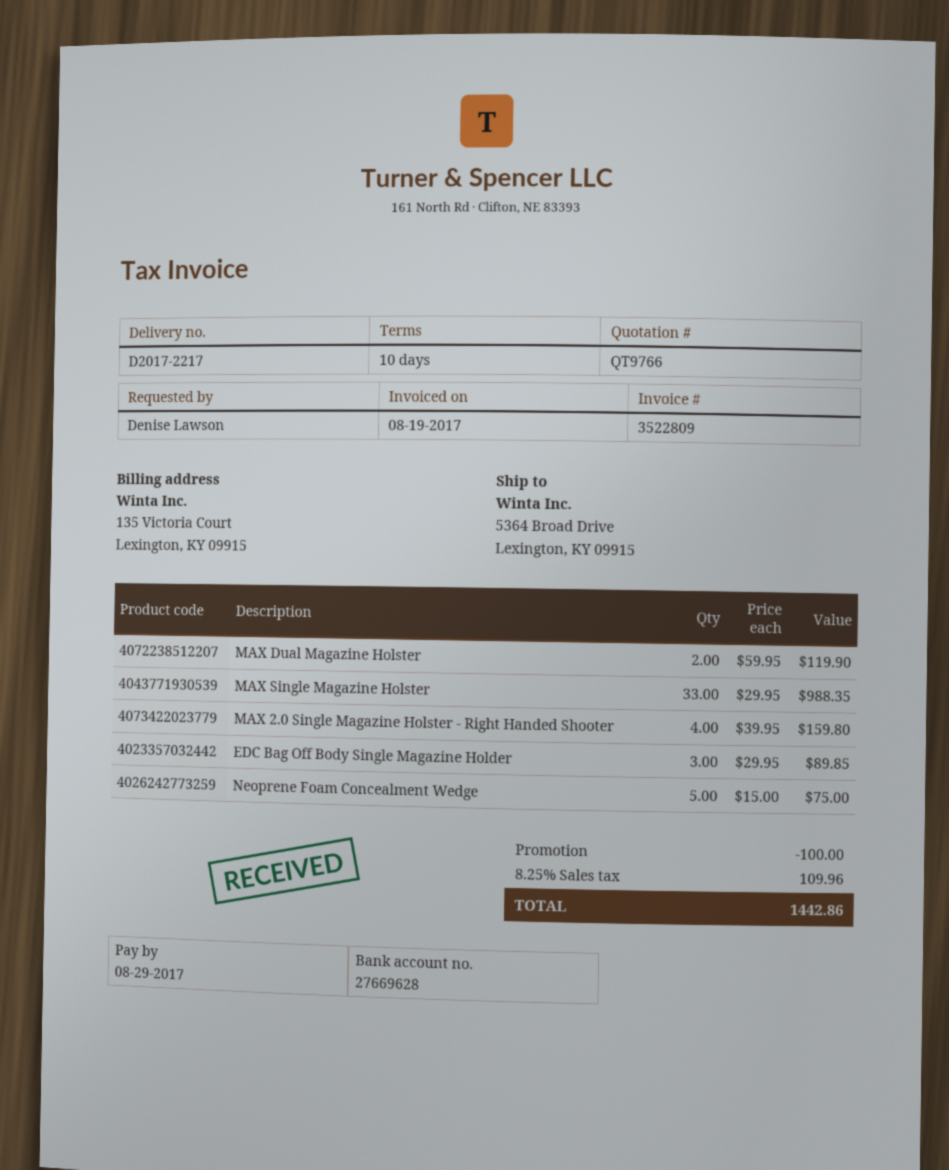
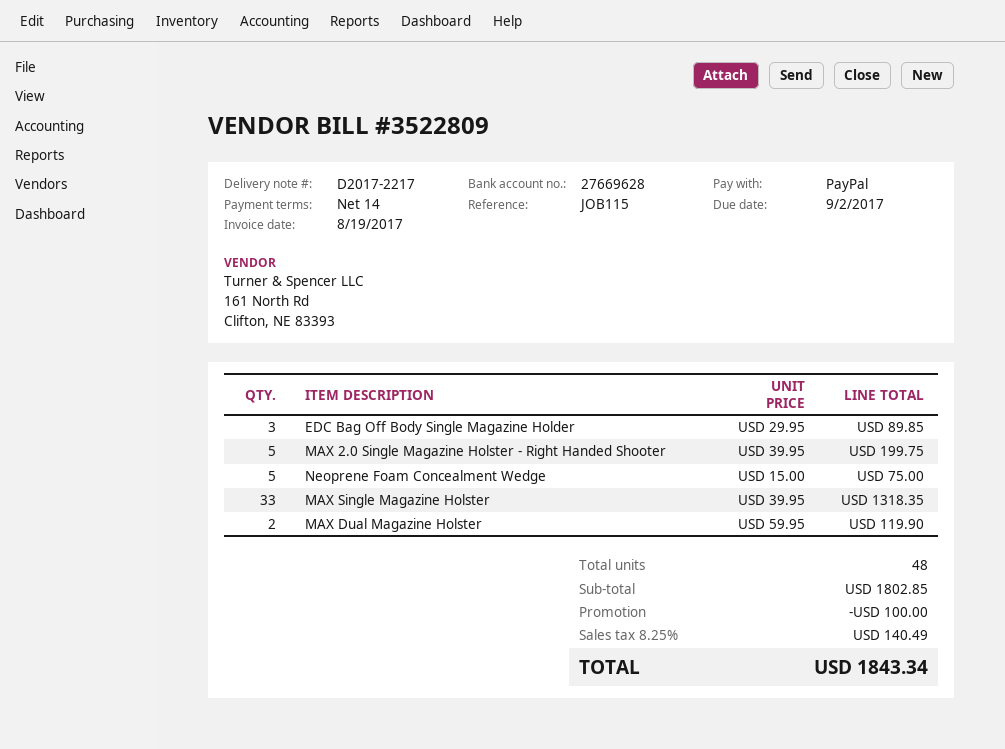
payment terms: 10 days -> 14 days
due date: 2017-08-29 -> 2017-09-02
MAX Single Magazine Holster: 33 x 29.95 = 988.35 -> 33 x 39.95 = 1318.35
MAX 2.0 Single Magazine Holster - Right Handed Shooter: 4 x 39.95 = 159.80 -> 5 x 39.95 = 199.75
tax: 8.25% = 109.96 -> 8.25% = 140.49
total: 1442.86 -> 1843.34

